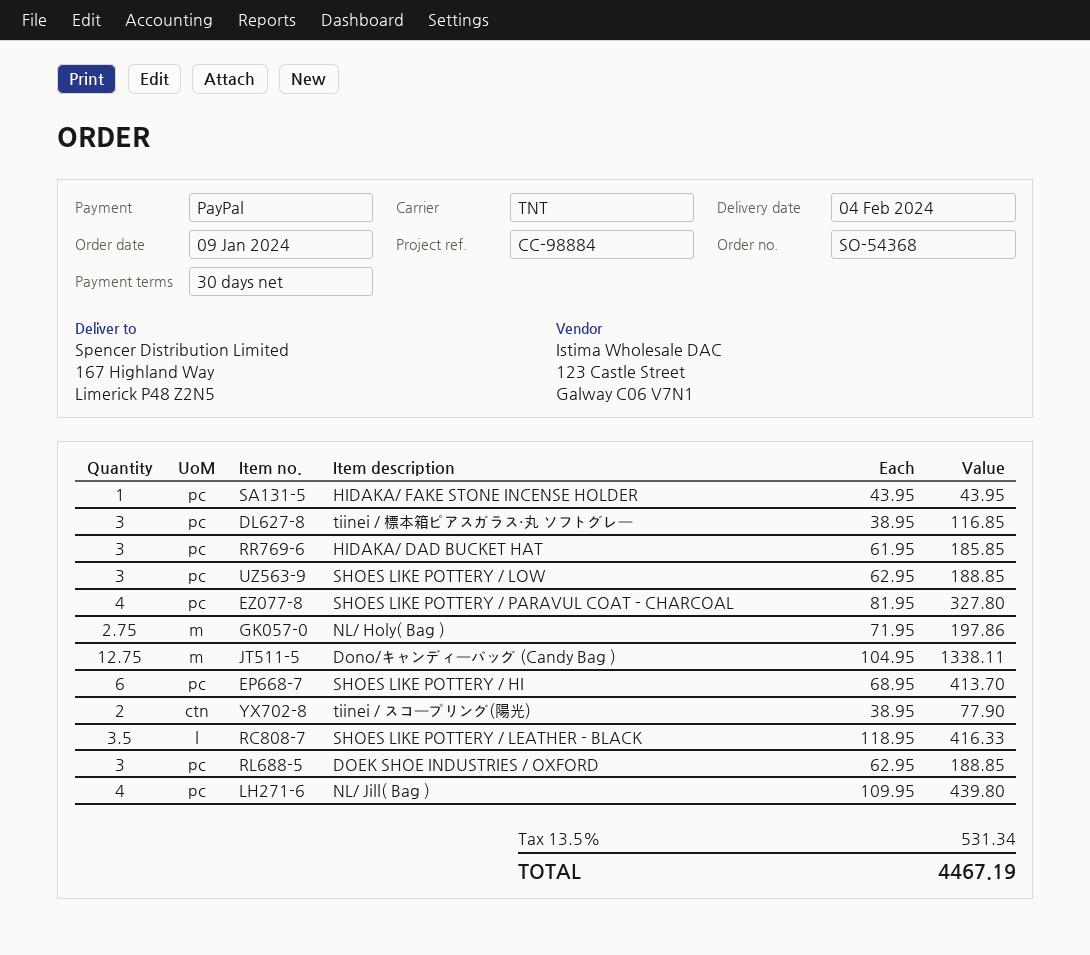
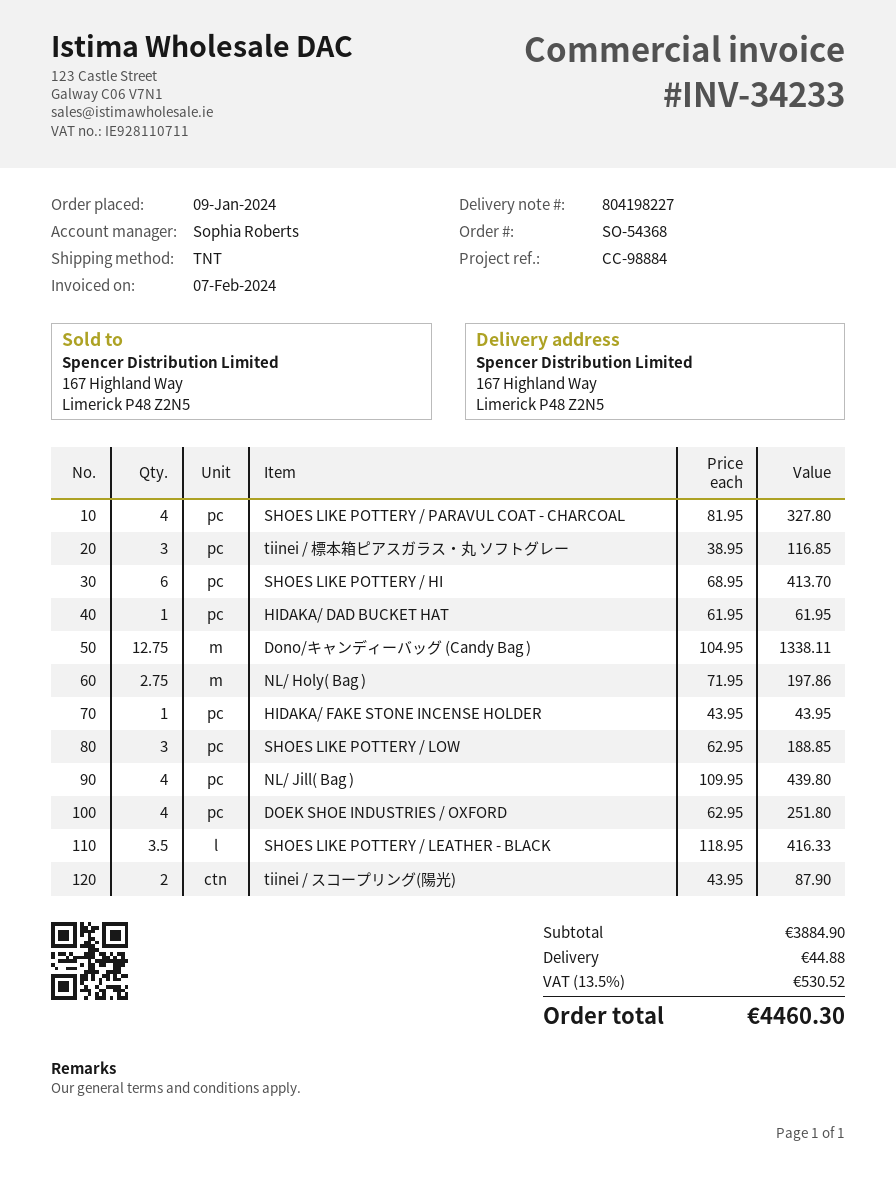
HIDAKA/ DAD BUCKET HAT: 3 x 61.95 = 185.85 -> 1 x 61.95 = 61.95
tiinei / スコープリング(陽光): 2 x 38.95 = 77.90 -> 2 x 43.95 = 87.90
DOEK SHOE INDUSTRIES / OXFORD: 3 x 62.95 = 188.85 -> 4 x 62.95 = 251.80
shipping: none -> 44.88
tax: 13.5% = 531.34 -> 13.5% = 530.52
total: 4467.19 -> 4460.30

